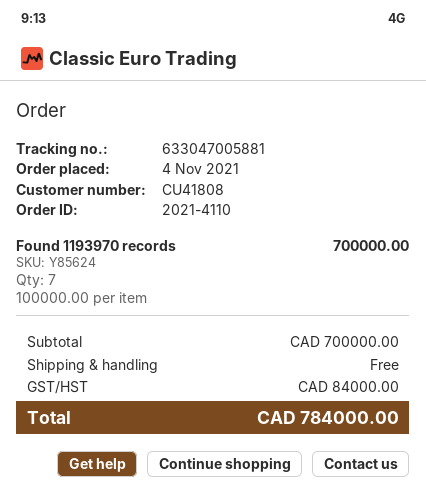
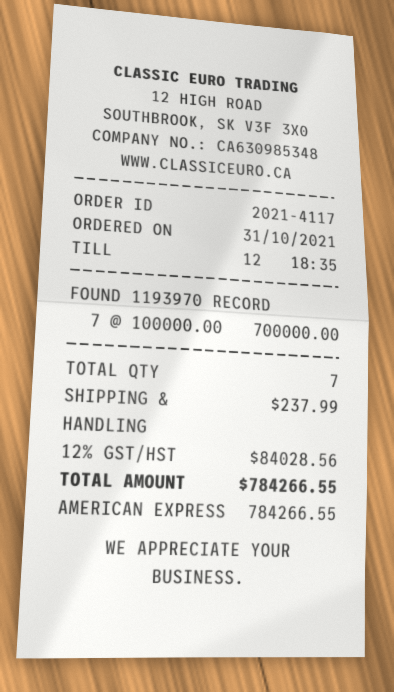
order number: 2021-4110 -> 2021-4117
order date: 2021-11-04 -> 2021-10-31
shipping: 0.00 -> 237.99
tax: 84000.00 -> 84028.56
total: 784000.00 -> 784266.55

